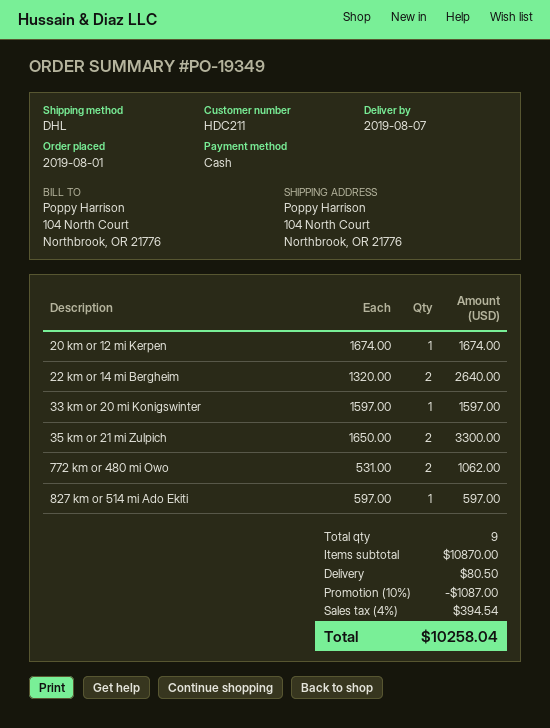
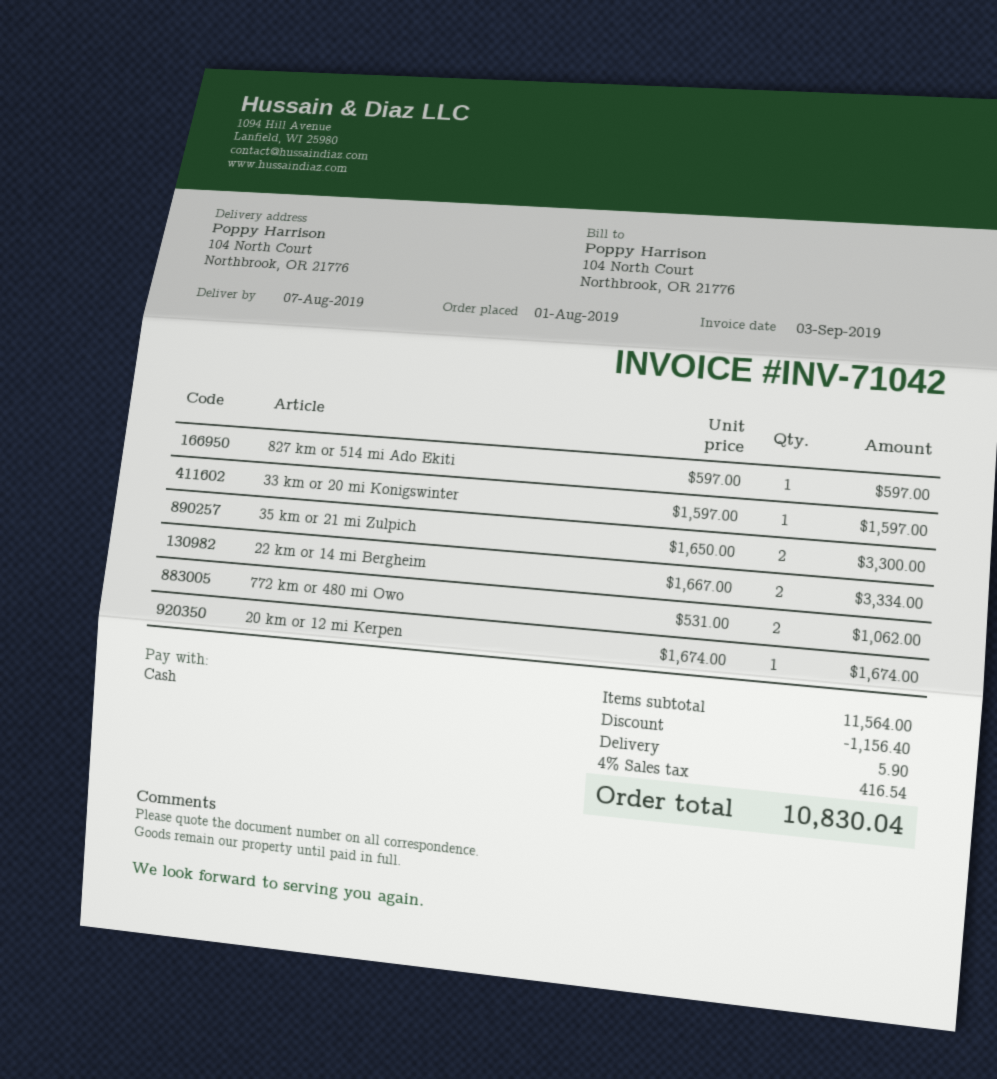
22 km or 14 mi Bergheim: 2 x 1320.00 = 2640.00 -> 2 x 1667.00 = 3334.00
subtotal: 10870.00 -> 11564.00
discount: 1087.00 -> 1156.40
shipping: 80.50 -> 5.90
tax: 4% = 394.54 -> 4% = 416.54
total: 10258.04 -> 10830.04

